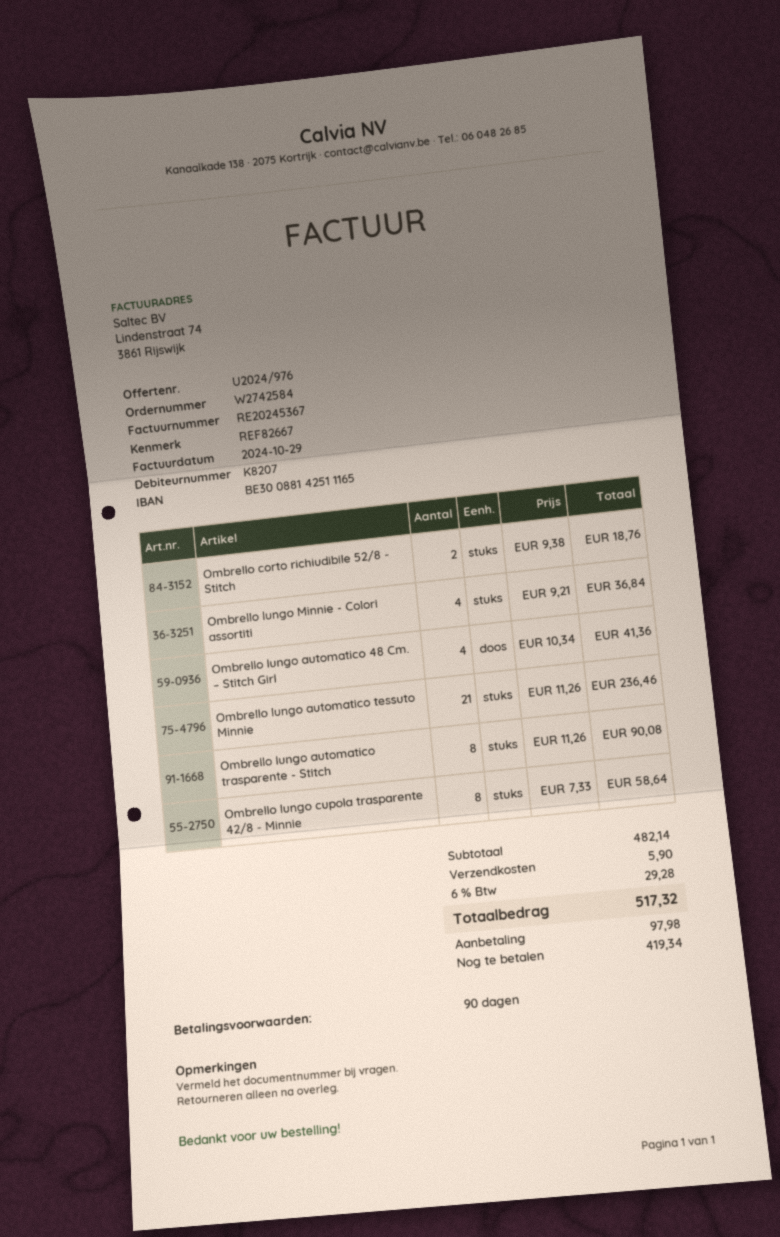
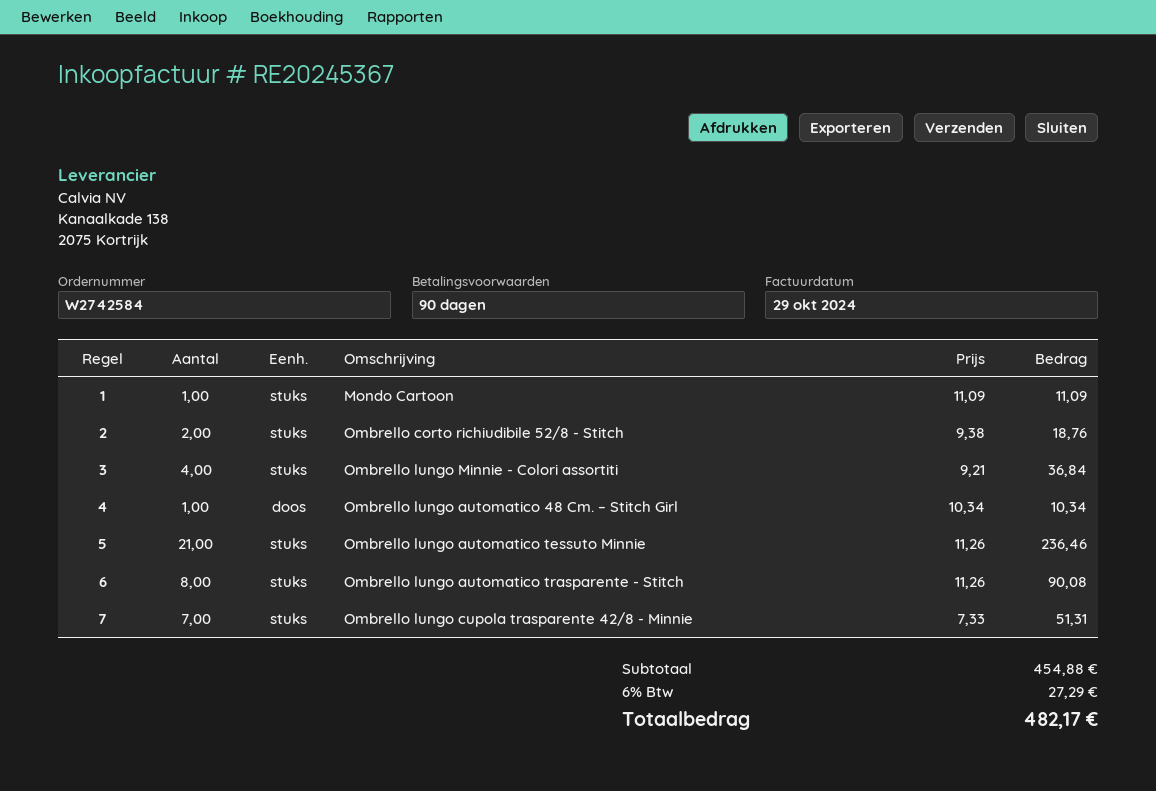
Ombrello lungo automatico 48 Cm. – Stitch Girl: 4 x 10.34 = 41.36 -> 1 x 10.34 = 10.34
Ombrello lungo cupola trasparente 42/8 - Minnie: 8 x 7.33 = 58.64 -> 7 x 7.33 = 51.31
Mondo Cartoon: none -> 1 x 11.09 = 11.09
subtotal: 482.14 -> 454.88
shipping: 5.90 -> none
tax: 6% = 29.28 -> 6% = 27.29
total: 517.32 -> 482.17

